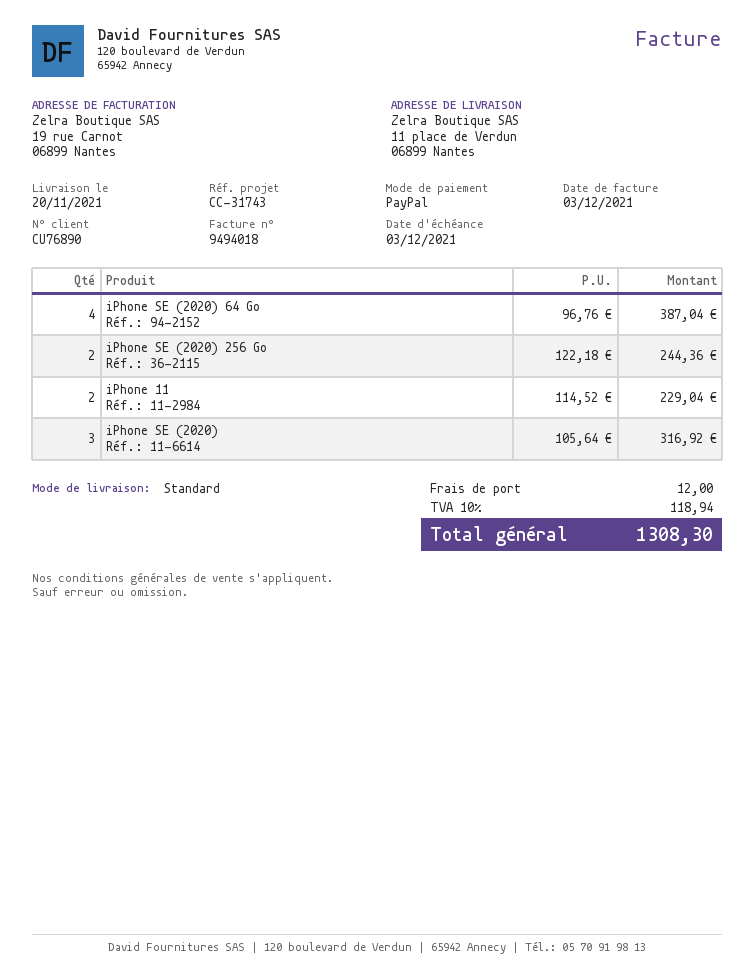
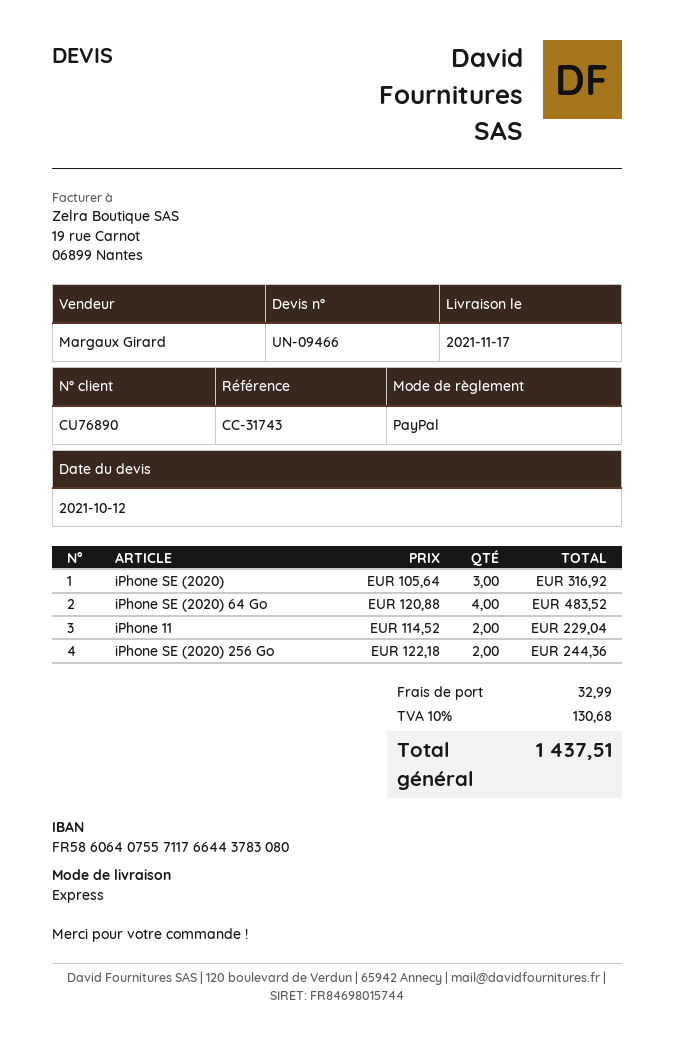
delivery date: 2021-11-20 -> 2021-11-17
shipping method: standard -> express
iPhone SE (2020) 64 Go: 4 x 96.76 = 387.04 -> 4 x 120.88 = 483.52
shipping: 12.00 -> 32.99
tax: 10% = 118.94 -> 10% = 130.68
total: 1308.30 -> 1437.51

